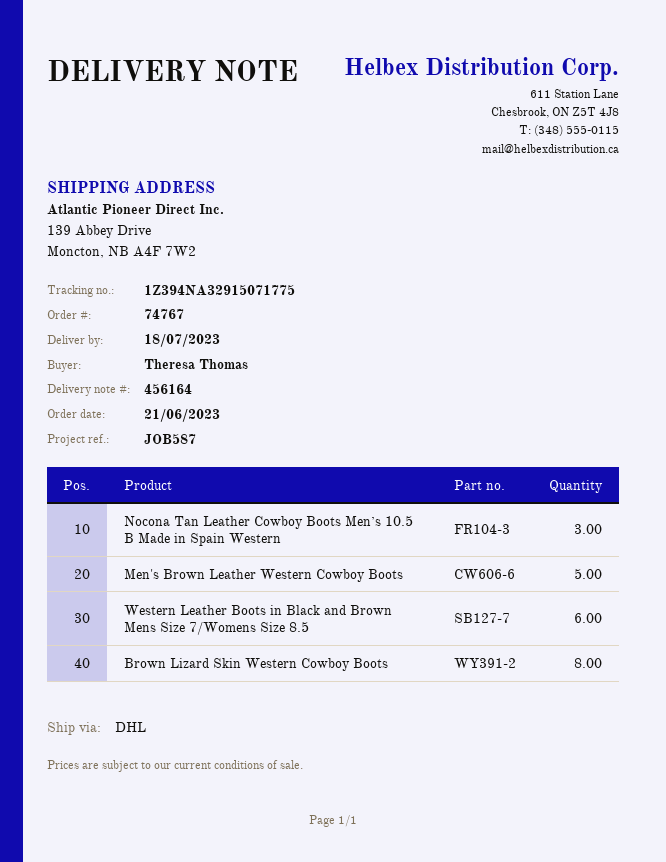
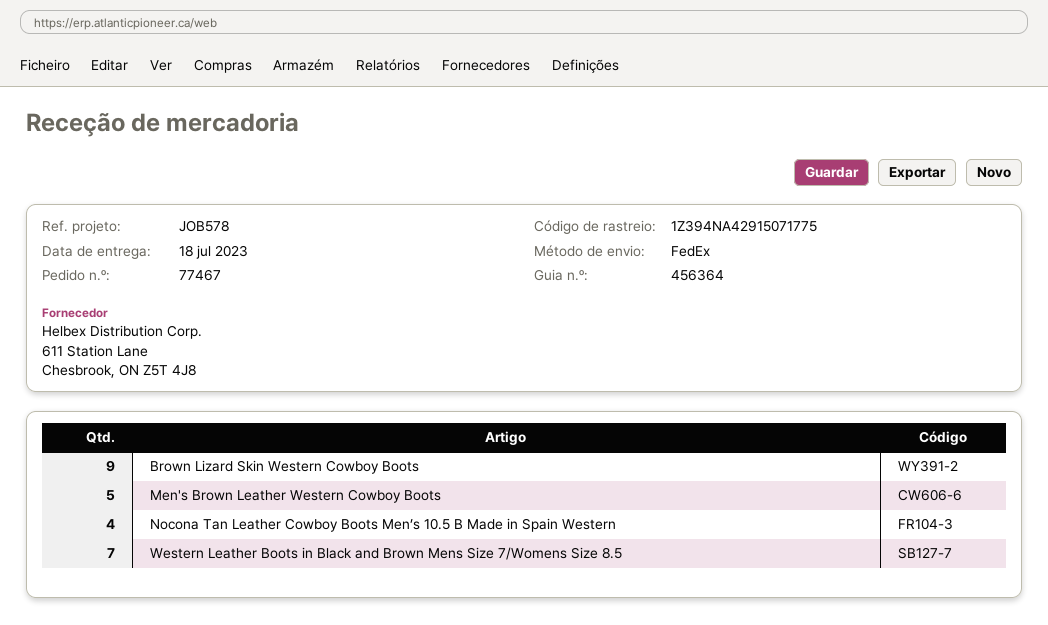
order number: 74767 -> 77467
delivery note number: 456164 -> 456364
reference: JOB587 -> JOB578
shipping method: DHL -> FedEx
tracking number: 1Z394NA32915071775 -> 1Z394NA42915071775
Nocona Tan Leather Cowboy Boots Men’s 10.5 B Made in Spain Western: 3 -> 4
Western Leather Boots in Black and Brown Mens Size 7/Womens Size 8.5: 6 -> 7
Brown Lizard Skin Western Cowboy Boots: 8 -> 9

